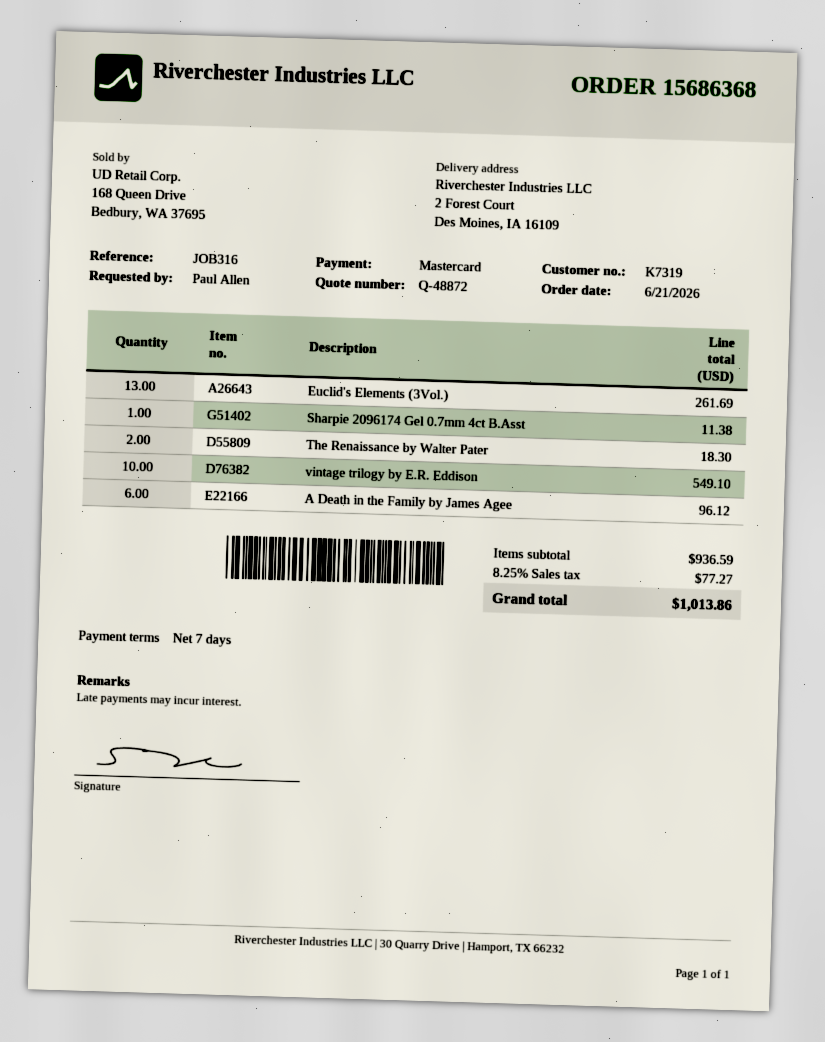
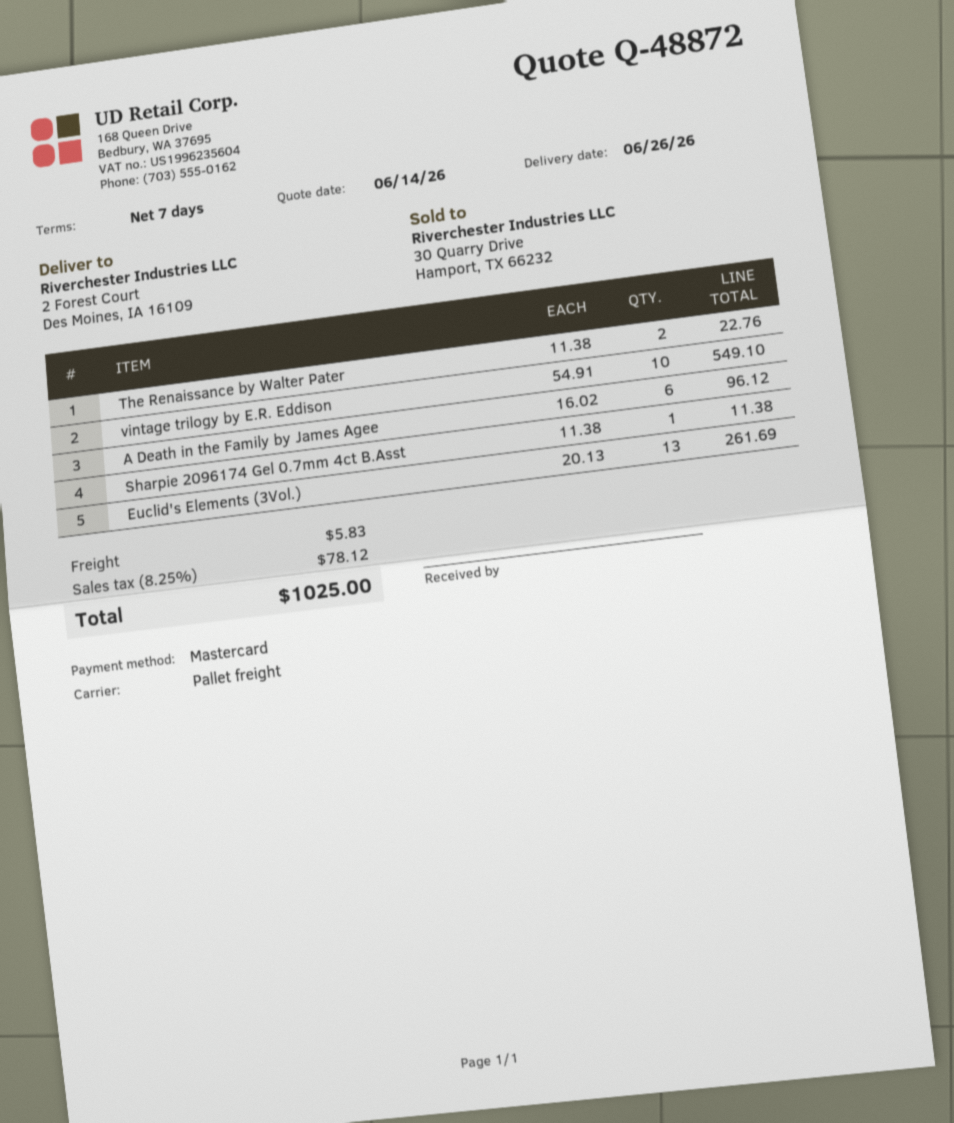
The Renaissance by Walter Pater: 2 for 18.30 -> 2 for 22.76
shipping: none -> 5.83
tax: 8.25% = 77.27 -> 8.25% = 78.12
total: 1013.86 -> 1025.00

